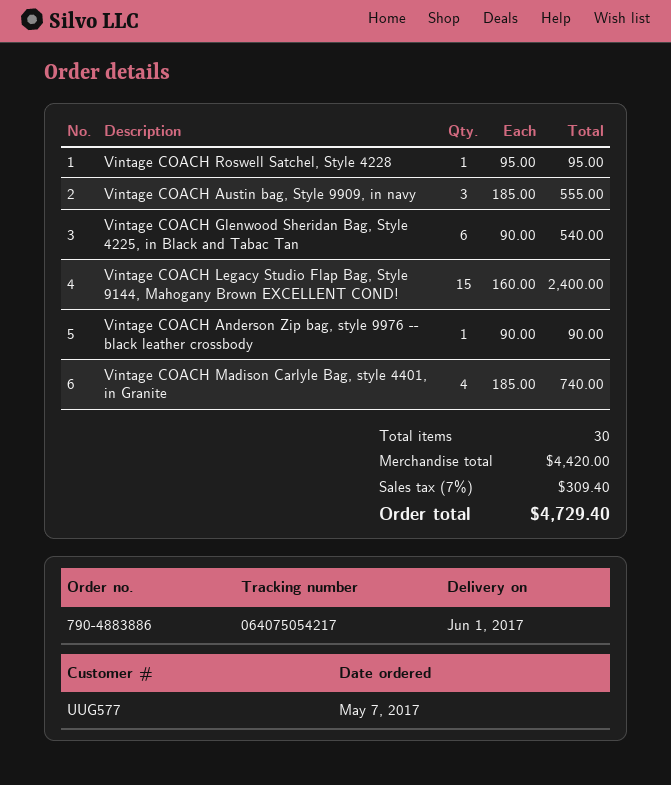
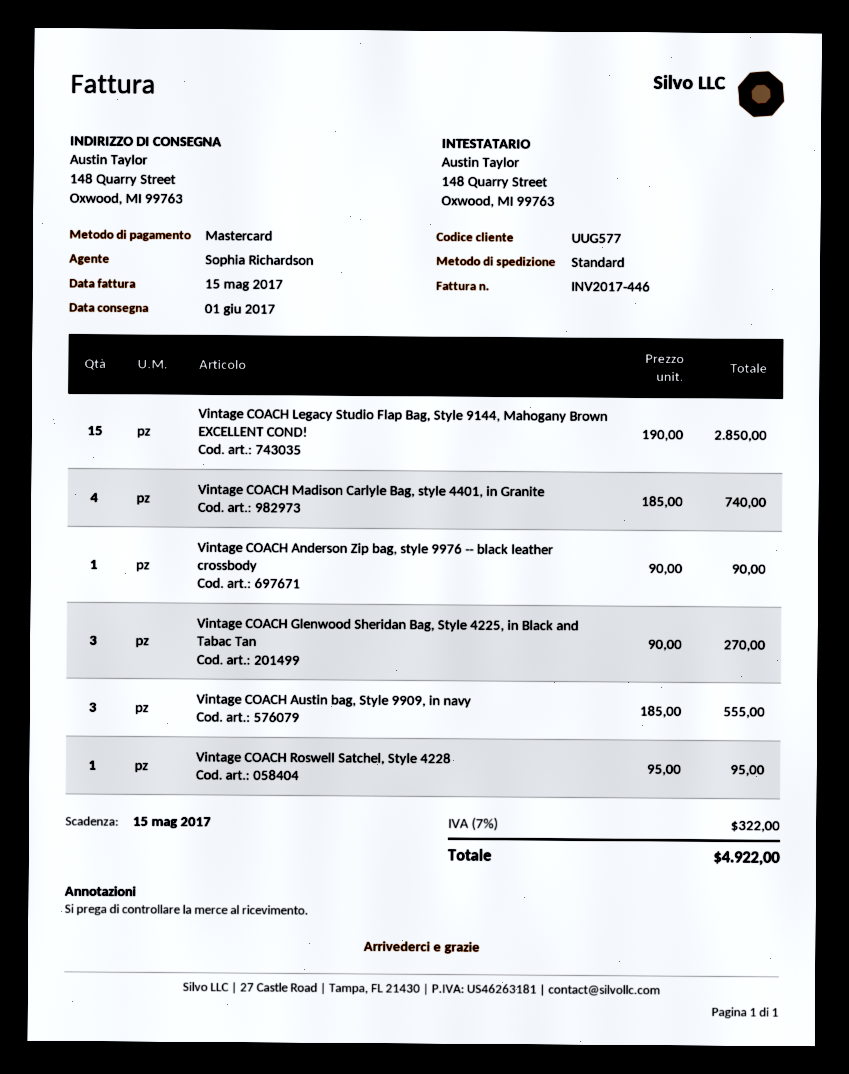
Vintage COACH Glenwood Sheridan Bag, Style 4225, in Black and Tabac Tan: 6 x 90.00 = 540.00 -> 3 x 90.00 = 270.00
Vintage COACH Legacy Studio Flap Bag, Style 9144, Mahogany Brown EXCELLENT COND!: 15 x 160.00 = 2400.00 -> 15 x 190.00 = 2850.00
tax: 7% = 309.40 -> 7% = 322.00
total: 4729.40 -> 4922.00

